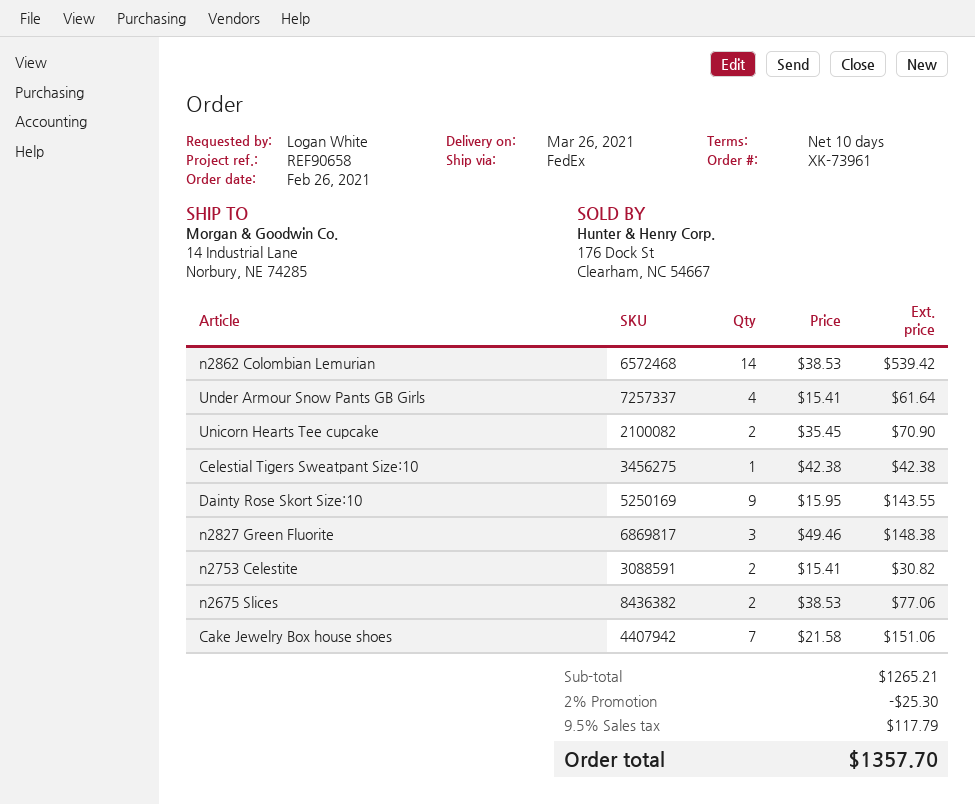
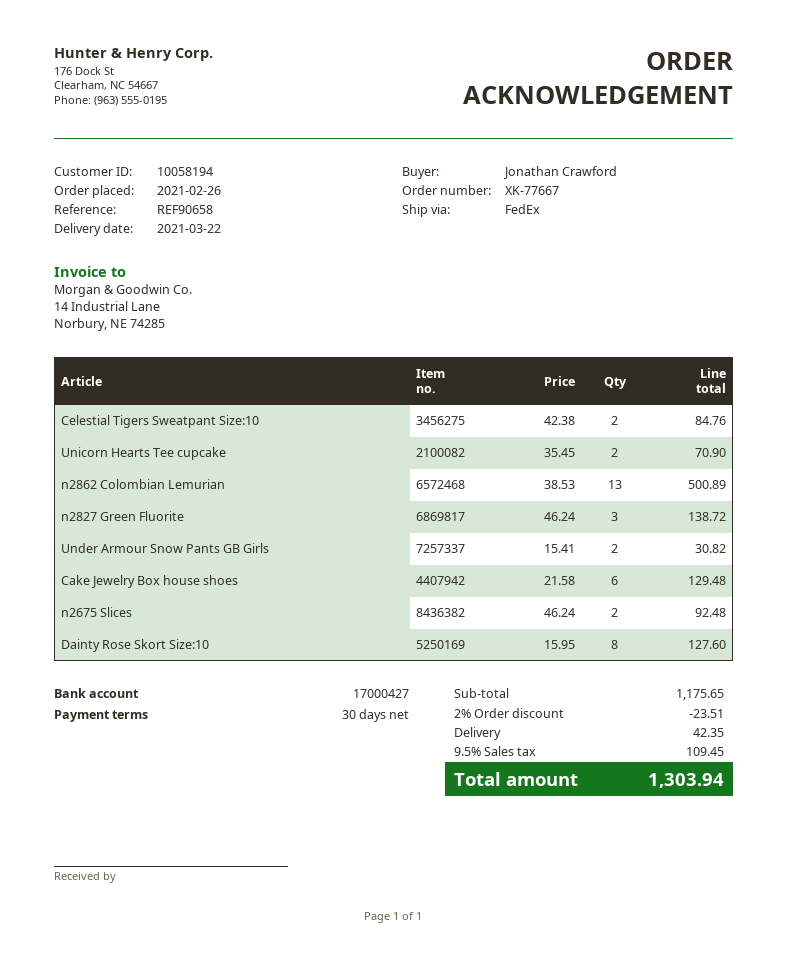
order number: XK-73961 -> XK-77667
delivery date: 2021-03-26 -> 2021-03-22
payment terms: 10 days -> 30 days
ordered by: Logan White -> Jonathan Crawford
n2862 Colombian Lemurian: 14 x 38.53 = 539.42 -> 13 x 38.53 = 500.89
Under Armour Snow Pants GB Girls: 4 x 15.41 = 61.64 -> 2 x 15.41 = 30.82
Celestial Tigers Sweatpant Size:10: 1 x 42.38 = 42.38 -> 2 x 42.38 = 84.76
Dainty Rose Skort Size:10: 9 x 15.95 = 143.55 -> 8 x 15.95 = 127.60
n2827 Green Fluorite: 3 x 49.46 = 148.38 -> 3 x 46.24 = 138.72
n2753 Celestite: 2 x 15.41 = 30.82 -> none
n2675 Slices: 2 x 38.53 = 77.06 -> 2 x 46.24 = 92.48
Cake Jewelry Box house shoes: 7 x 21.58 = 151.06 -> 6 x 21.58 = 129.48
subtotal: 1265.21 -> 1175.65
discount: 2% = 25.30 -> 2% = 23.51
shipping: none -> 42.35
tax: 9.5% = 117.79 -> 9.5% = 109.45
total: 1357.70 -> 1303.94

